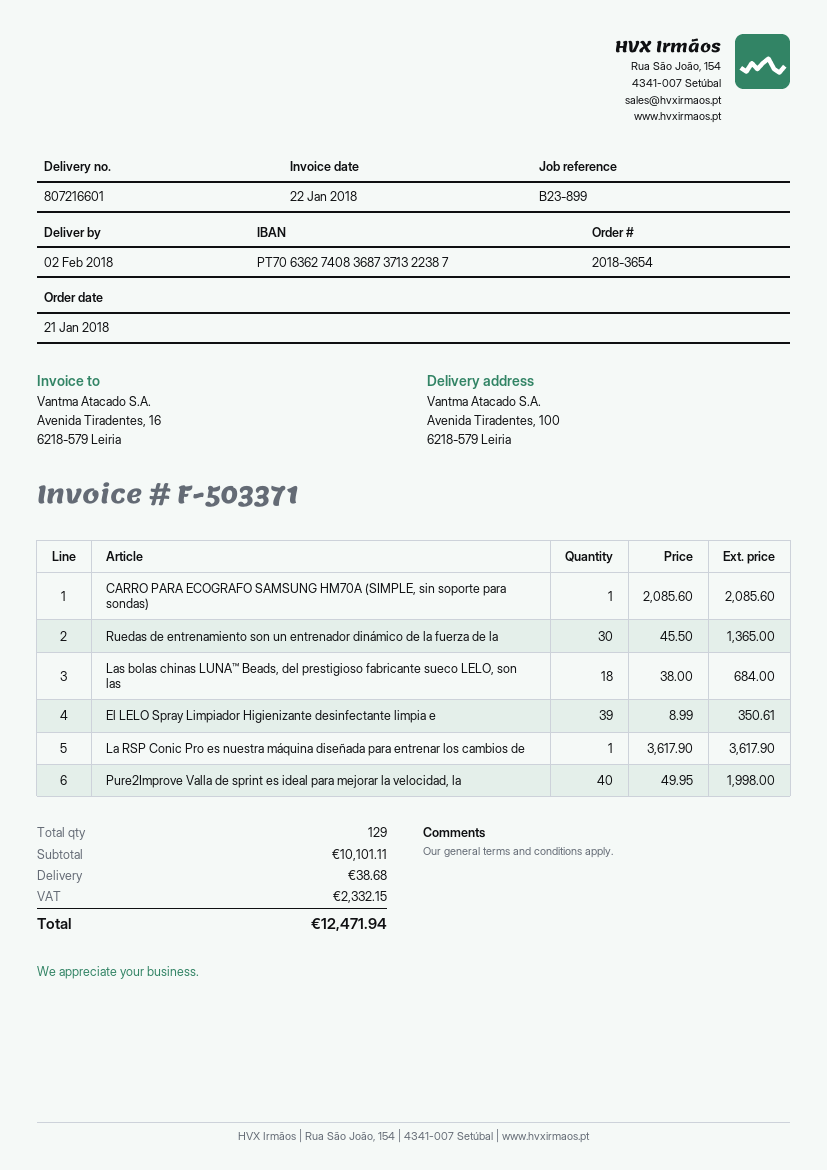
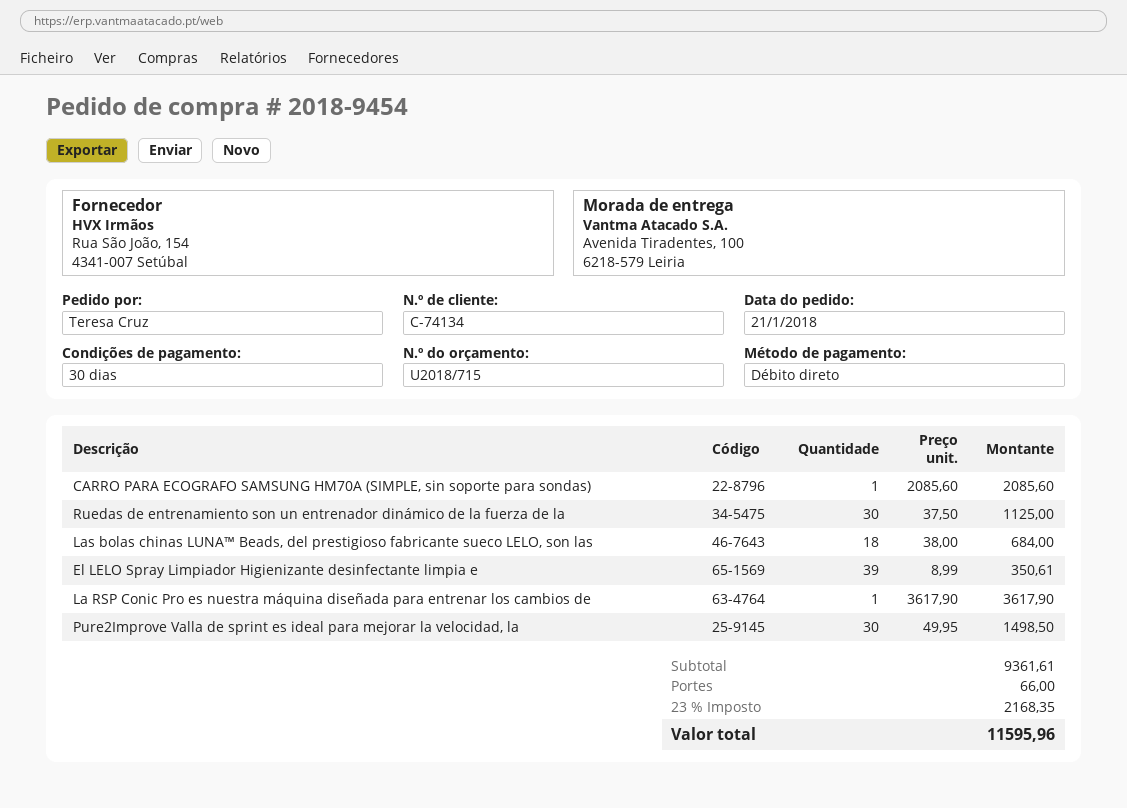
order number: 2018-3654 -> 2018-9454
Ruedas de entrenamiento son un entrenador dinámico de la fuerza de la: 30 x 45.50 = 1365.00 -> 30 x 37.50 = 1125.00
Pure2Improve Valla de sprint es ideal para mejorar la velocidad, la: 40 x 49.95 = 1998.00 -> 30 x 49.95 = 1498.50
subtotal: 10101.11 -> 9361.61
shipping: 38.68 -> 66.00
tax: 2332.15 -> 2168.35
total: 12471.94 -> 11595.96

